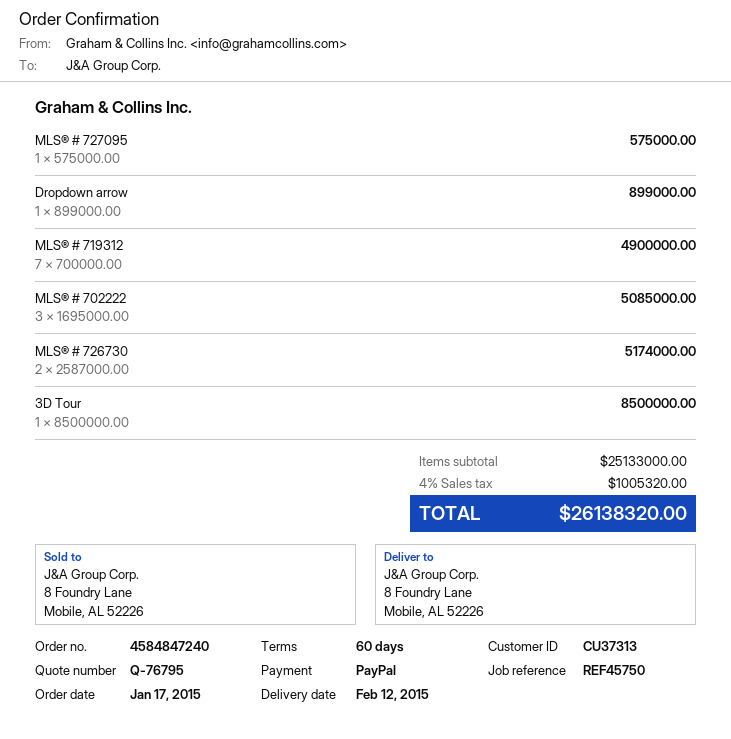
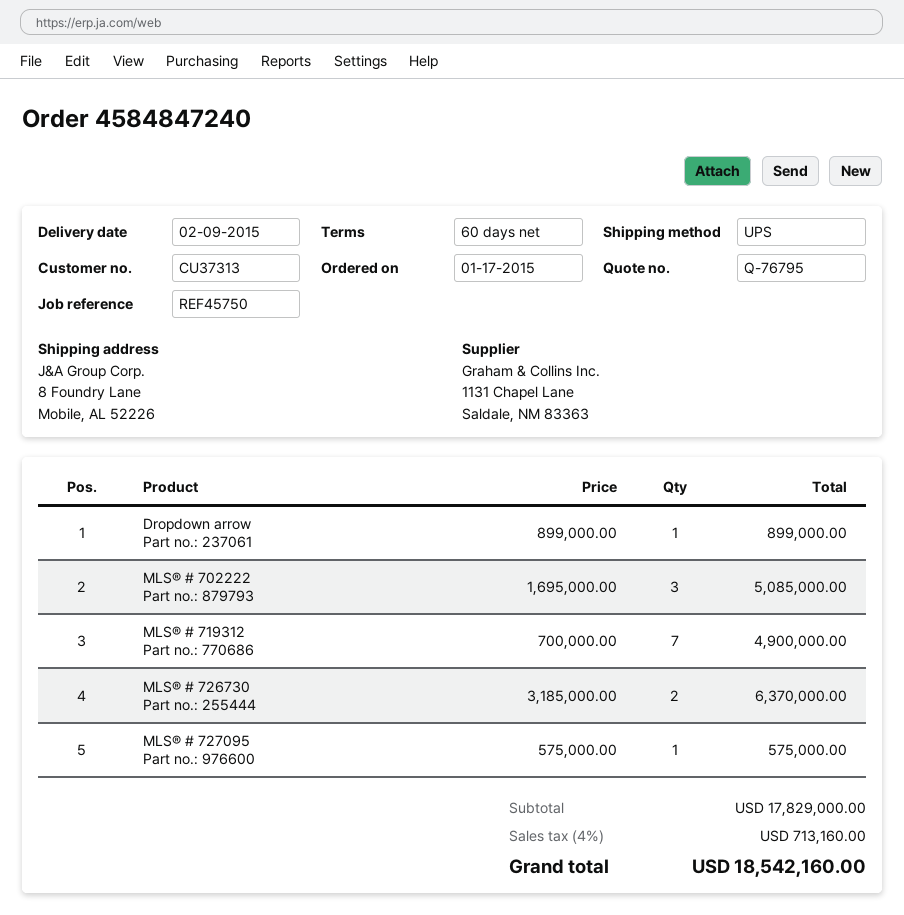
delivery date: 2015-02-12 -> 2015-02-09
MLS® # 726730: 2 x 2587000.00 = 5174000.00 -> 2 x 3185000.00 = 6370000.00
3D Tour: 1 x 8500000.00 = 8500000.00 -> none
subtotal: 25133000.00 -> 17829000.00
tax: 4% = 1005320.00 -> 4% = 713160.00
total: 26138320.00 -> 18542160.00

